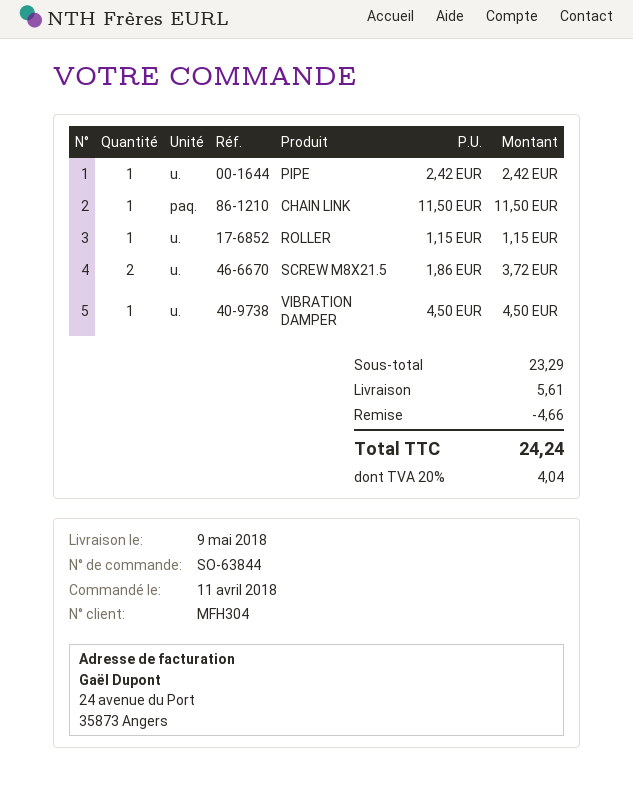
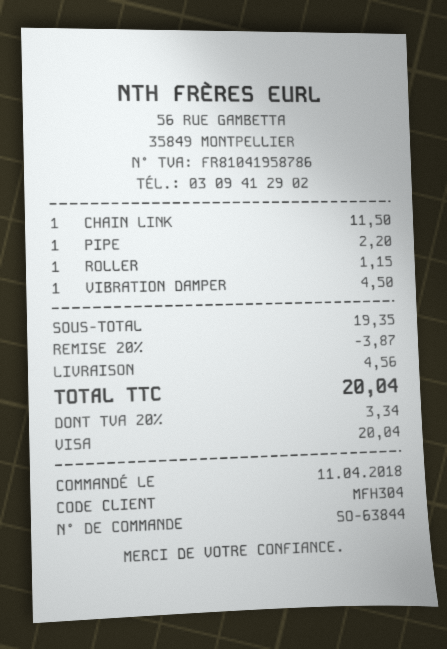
PIPE: 1 x 2.42 = 2.42 -> 1 x 2.20 = 2.20
SCREW M8X21.5: 2 x 1.86 = 3.72 -> none
subtotal: 23.29 -> 19.35
discount: 4.66 -> 3.87
shipping: 5.61 -> 4.56
tax: 20% = 4.04 -> 20% = 3.34
total: 24.24 -> 20.04

